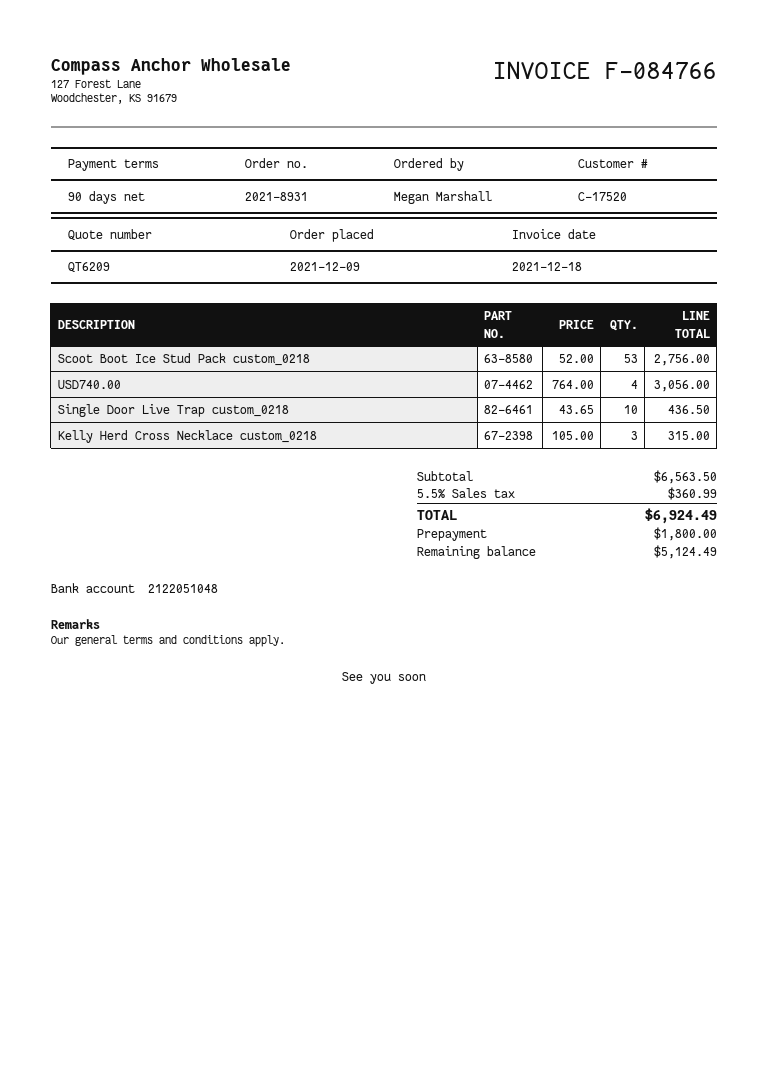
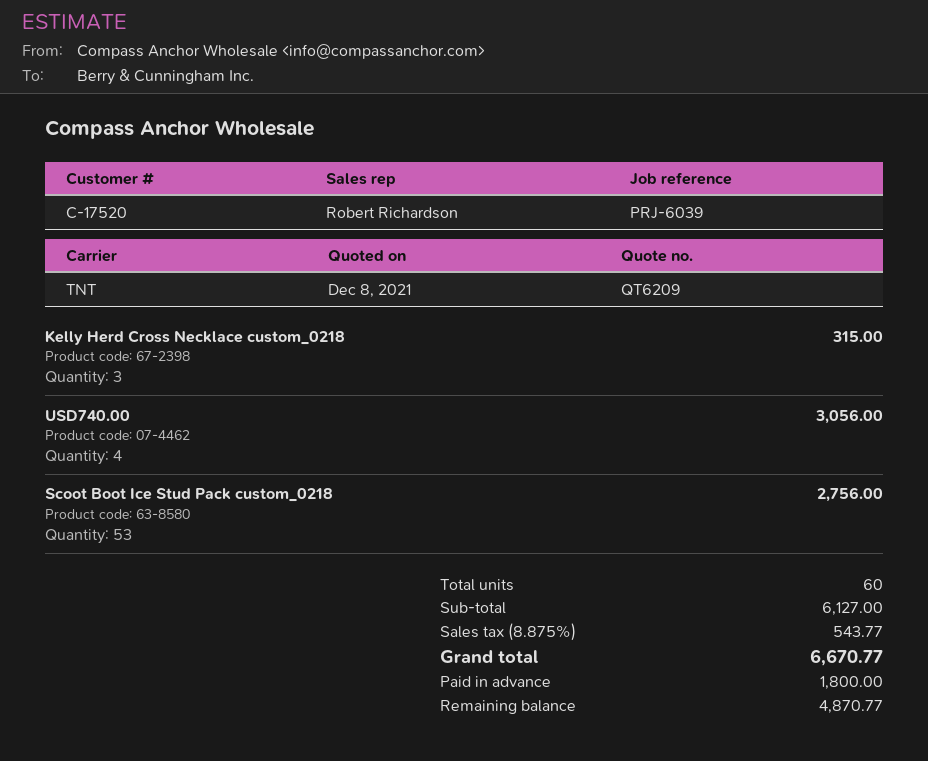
Single Door Live Trap custom_0218: 10 for 436.50 -> none
subtotal: 6563.50 -> 6127.00
tax: 5.5% = 360.99 -> 8.875% = 543.77
total: 6924.49 -> 6670.77
balance: 5124.49 -> 4870.77

